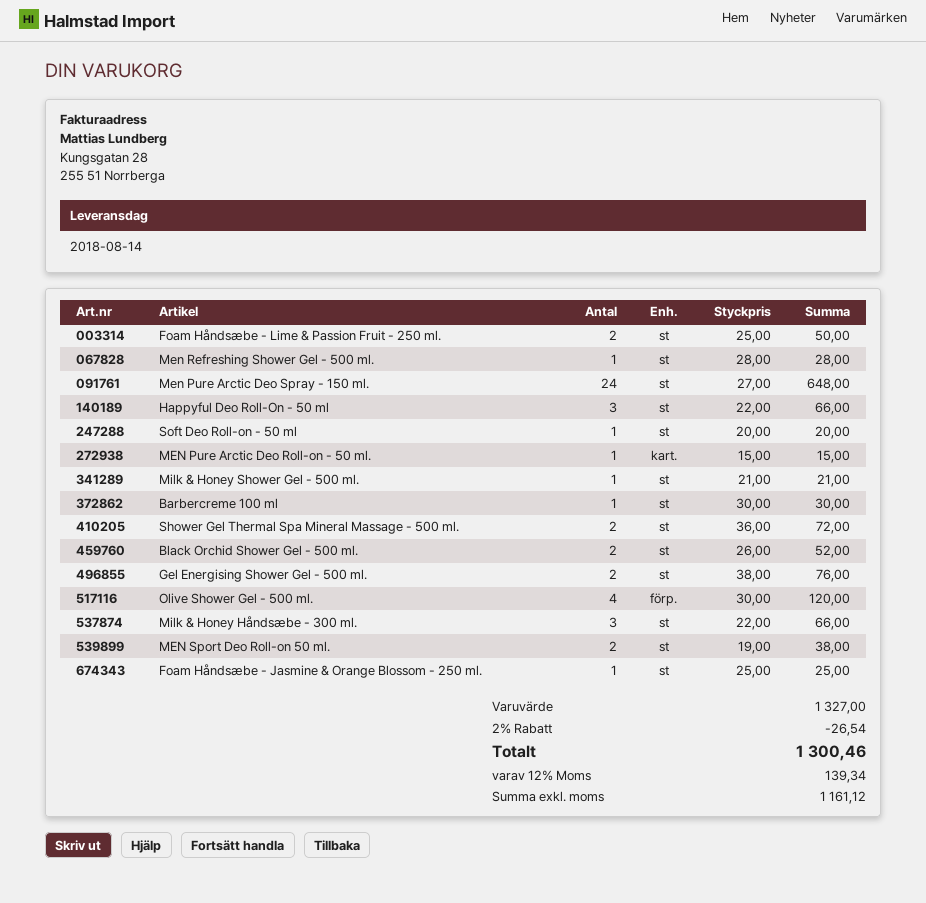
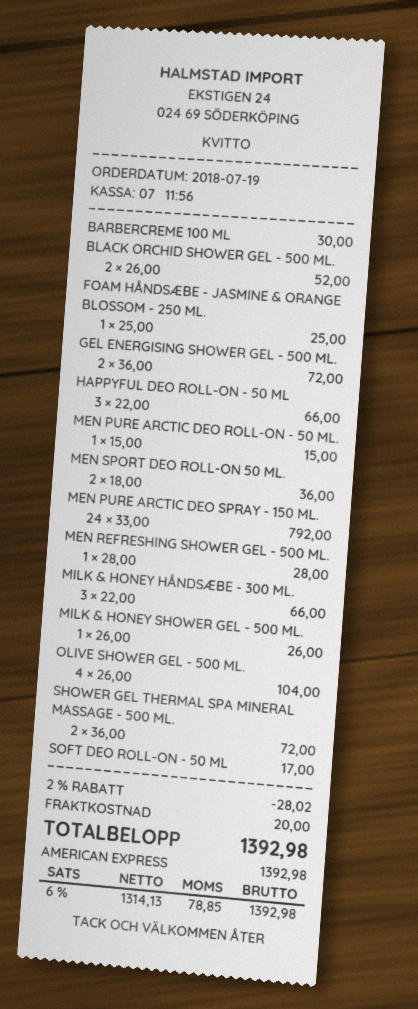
Foam Håndsæbe - Lime & Passion Fruit - 250 ml.: 2 x 25.00 = 50.00 -> none
Men Pure Arctic Deo Spray - 150 ml.: 24 x 27.00 = 648.00 -> 24 x 33.00 = 792.00
Soft Deo Roll-on - 50 ml: 1 x 20.00 = 20.00 -> 1 x 17.00 = 17.00
Milk & Honey Shower Gel - 500 ml.: 1 x 21.00 = 21.00 -> 1 x 26.00 = 26.00
Gel Energising Shower Gel - 500 ml.: 2 x 38.00 = 76.00 -> 2 x 36.00 = 72.00
Olive Shower Gel - 500 ml.: 4 x 30.00 = 120.00 -> 4 x 26.00 = 104.00
MEN Sport Deo Roll-on 50 ml.: 2 x 19.00 = 38.00 -> 2 x 18.00 = 36.00
discount: 2% = 26.54 -> 2% = 28.02
shipping: none -> 20.00
net: 1161.12 -> 1314.13
tax: 12% = 139.34 -> 6% = 78.85
total: 1300.46 -> 1392.98

